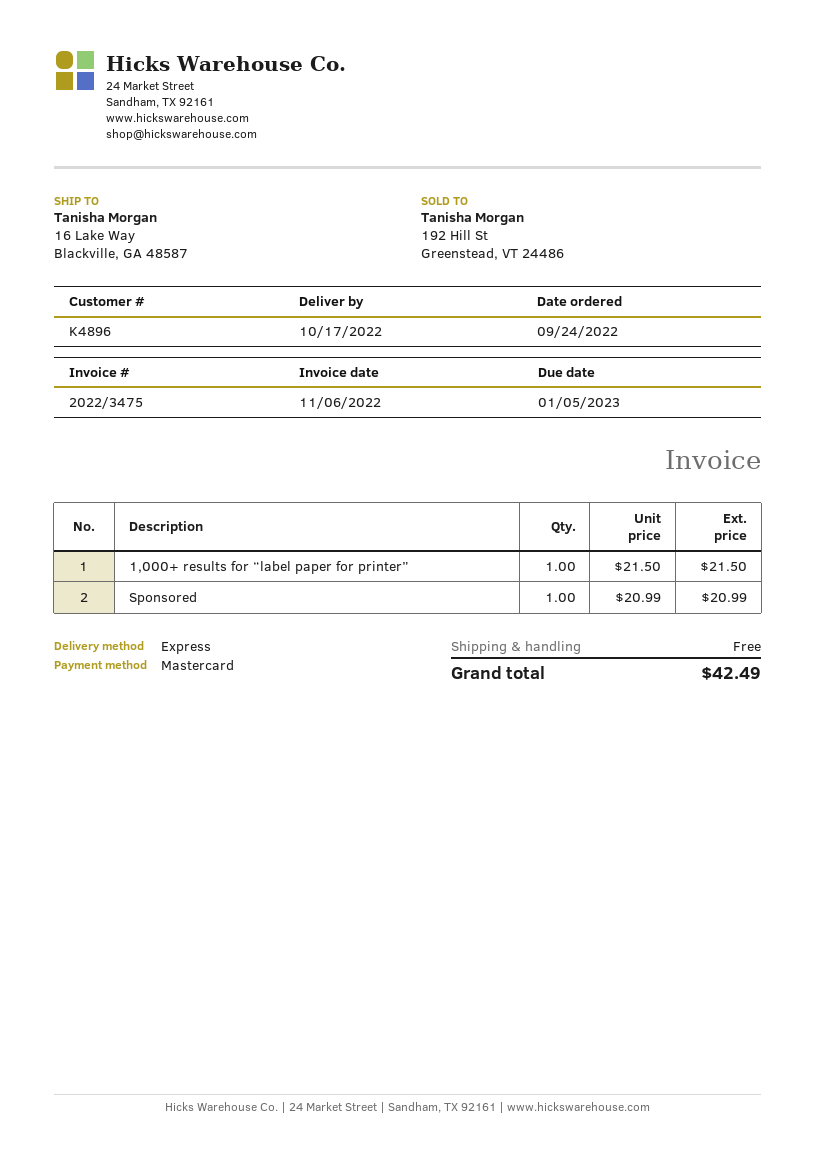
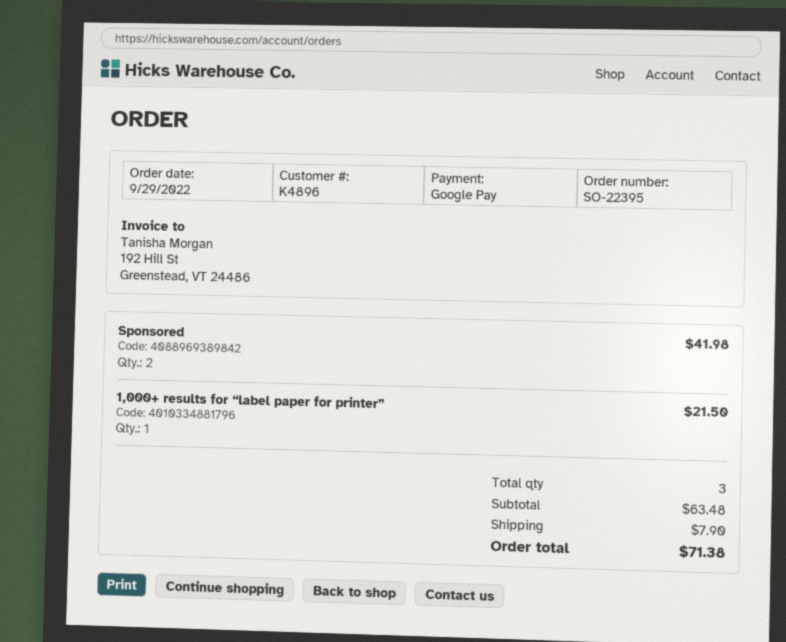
order date: 2022-09-24 -> 2022-09-29
payment method: Mastercard -> Google Pay
Sponsored: 1 for 20.99 -> 2 for 41.98
shipping: 0.00 -> 7.90
total: 42.49 -> 71.38

